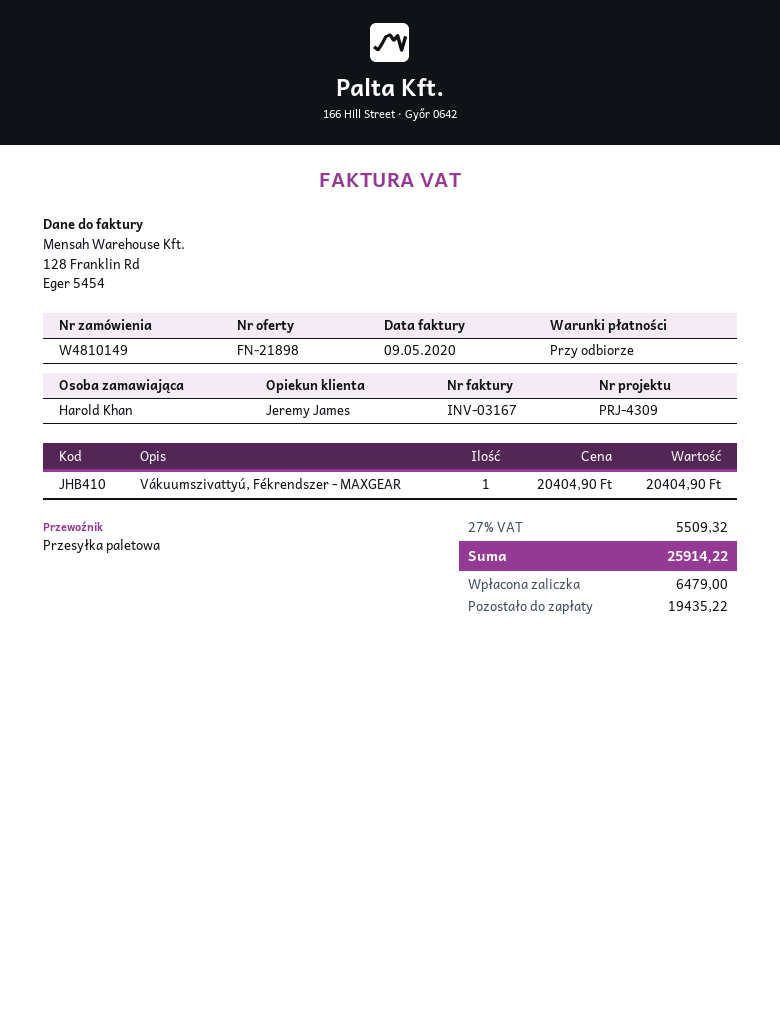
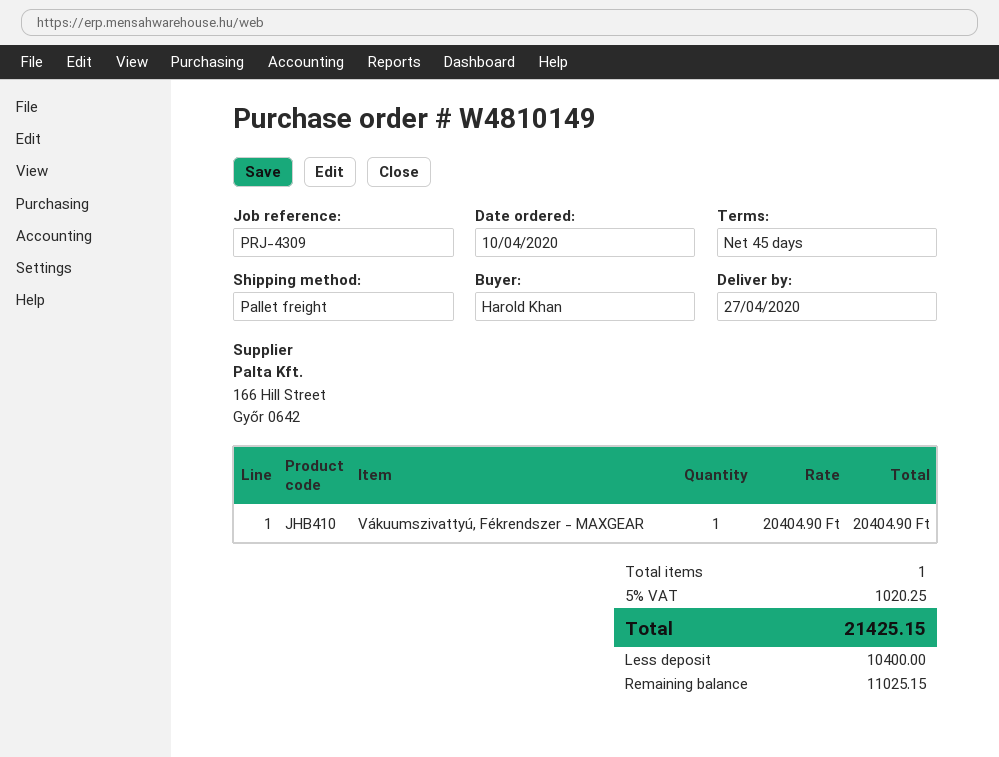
payment terms: on receipt -> 45 days
tax: 27% = 5509.32 -> 5% = 1020.25
total: 25914.22 -> 21425.15
deposit: 6479.00 -> 10400.00
balance: 19435.22 -> 11025.15

